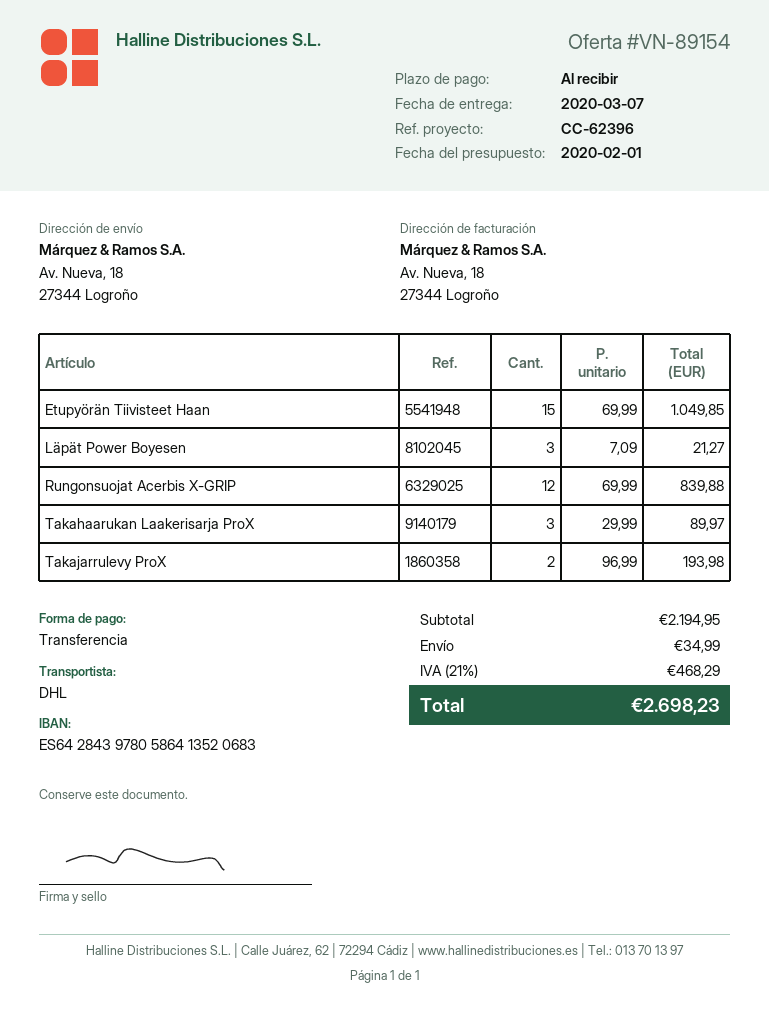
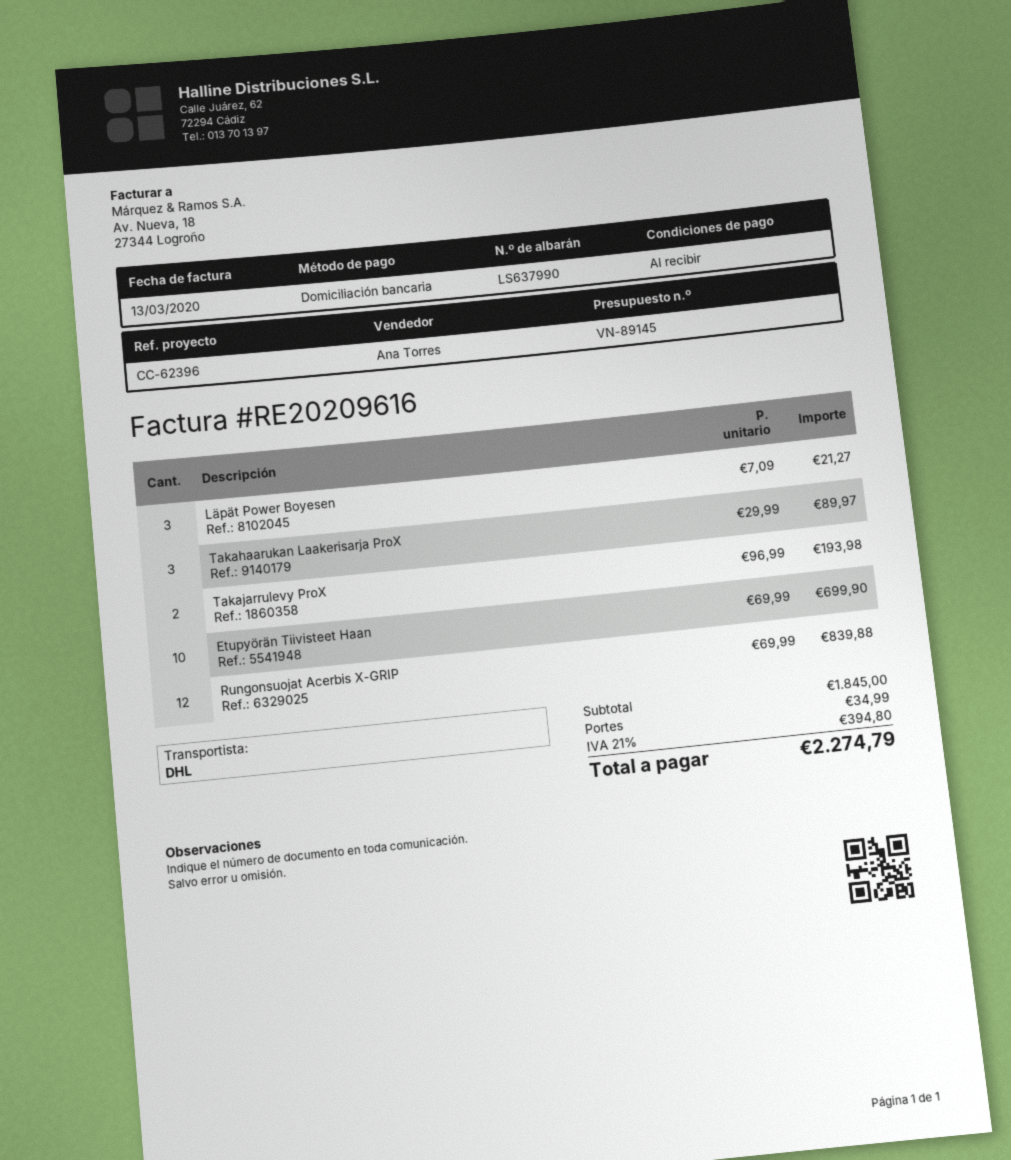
quote number: VN-89154 -> VN-89145
payment method: bank transfer -> direct debit
Etupyörän Tiivisteet Haan: 15 x 69.99 = 1049.85 -> 10 x 69.99 = 699.90
subtotal: 2194.95 -> 1845.00
tax: 21% = 468.29 -> 21% = 394.80
total: 2698.23 -> 2274.79

